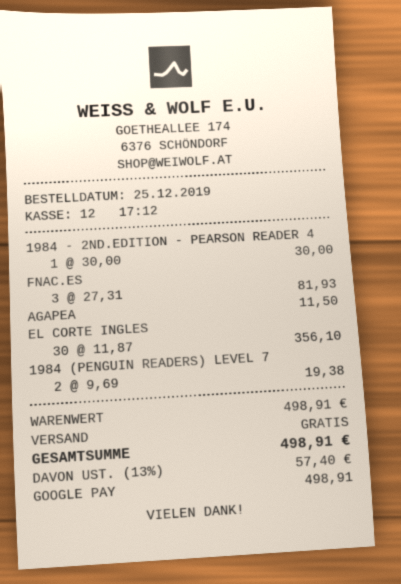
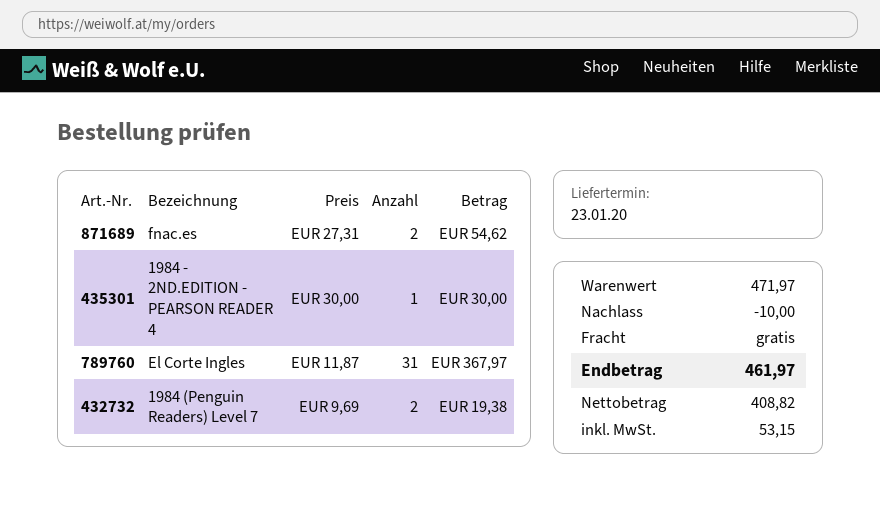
FNAC.ES: 3 x 27.31 = 81.93 -> 2 x 27.31 = 54.62
AGAPEA: 1 x 11.50 = 11.50 -> none
EL CORTE INGLES: 30 x 11.87 = 356.10 -> 31 x 11.87 = 367.97
subtotal: 498.91 -> 471.97
discount: none -> 10.00
tax: 57.40 -> 53.15
total: 498.91 -> 461.97

